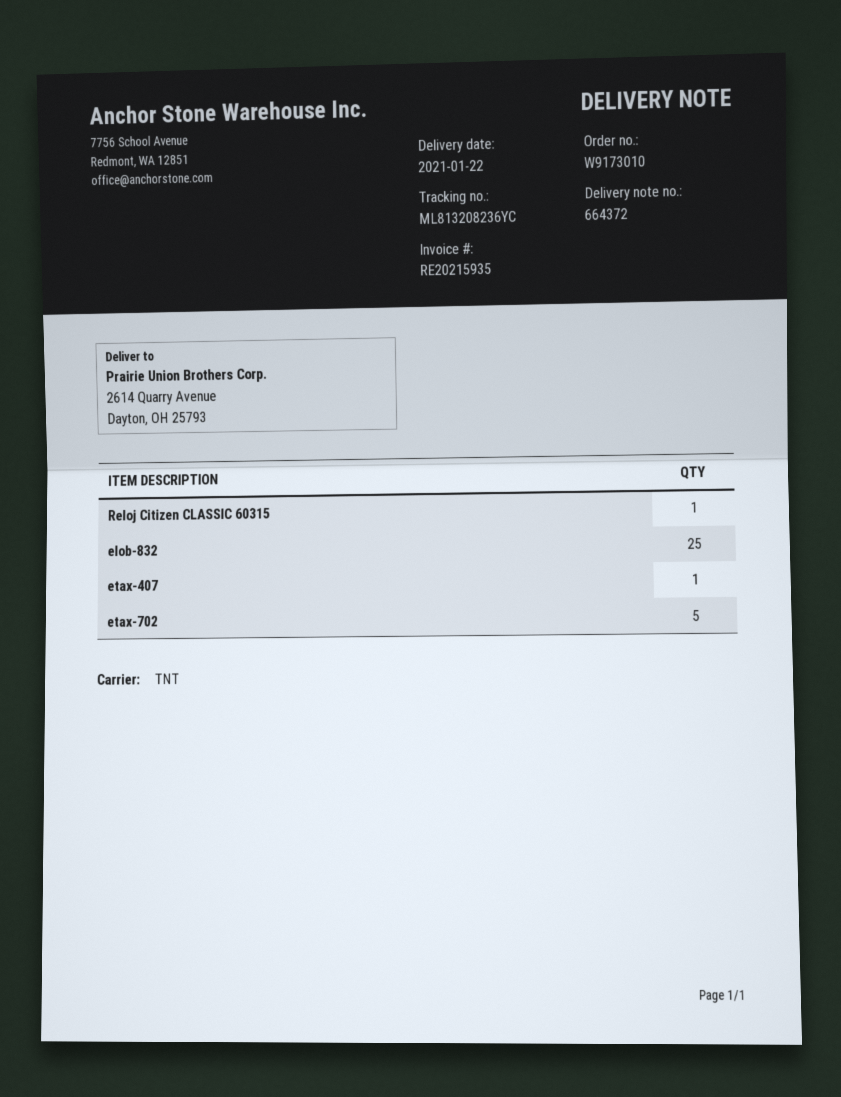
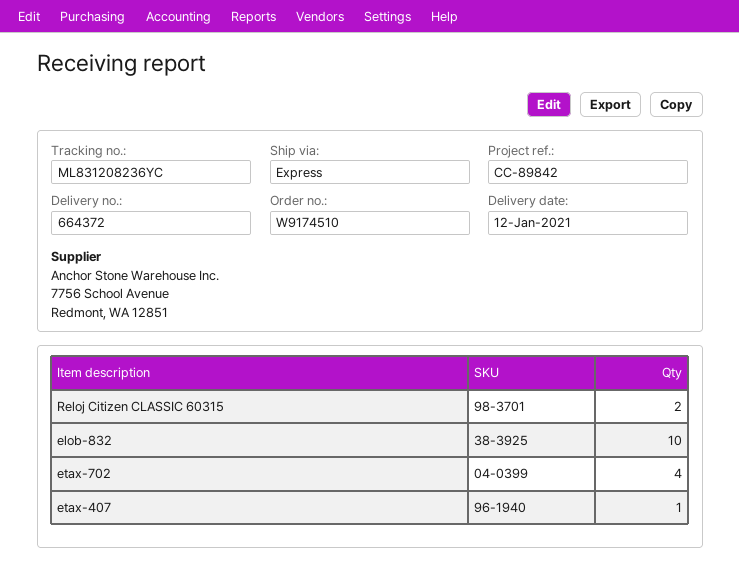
order number: W9173010 -> W9174510
delivery date: 2021-01-22 -> 2021-01-12
shipping method: TNT -> express
tracking number: ML813208236YC -> ML831208236YC
Reloj Citizen CLASSIC 60315: 1 -> 2
elob-832: 25 -> 10
etax-702: 5 -> 4

